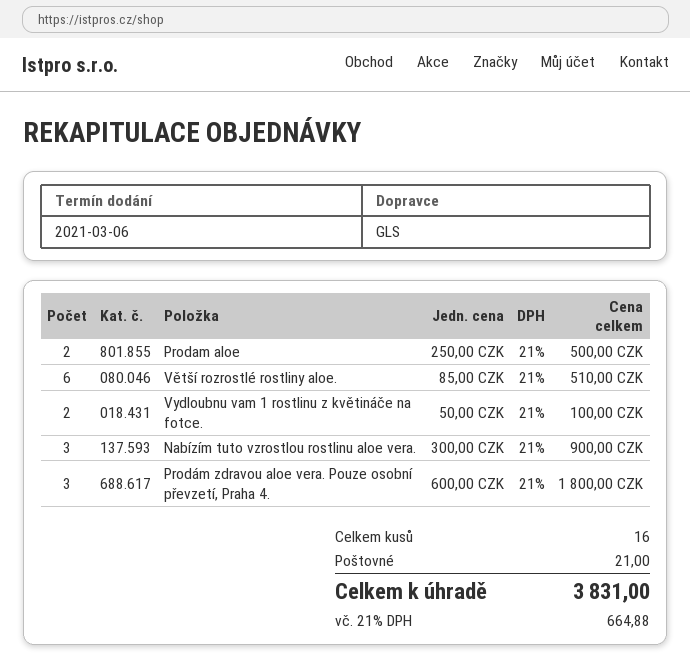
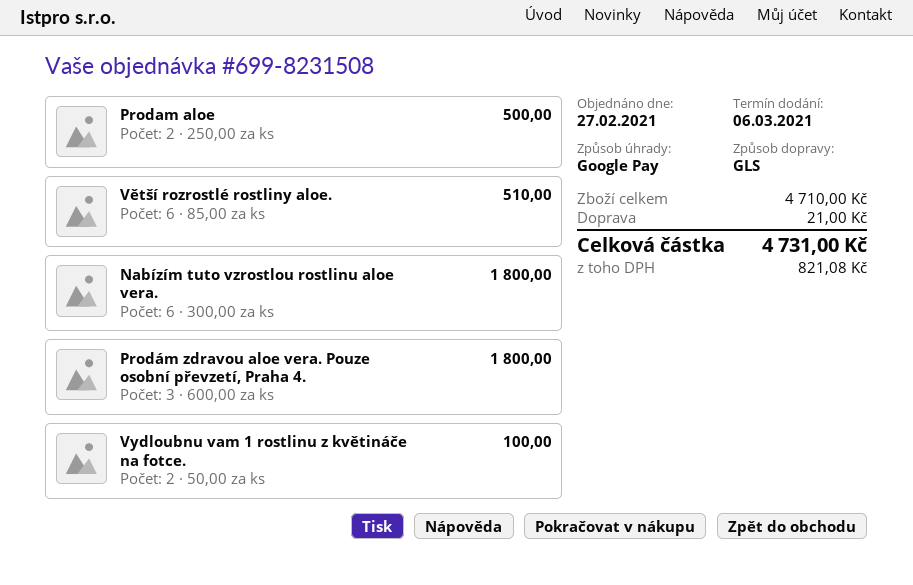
Nabízím tuto vzrostlou rostlinu aloe vera.: 3 x 300.00 = 900.00 -> 6 x 300.00 = 1800.00
tax: 664.88 -> 821.08
total: 3831.00 -> 4731.00

